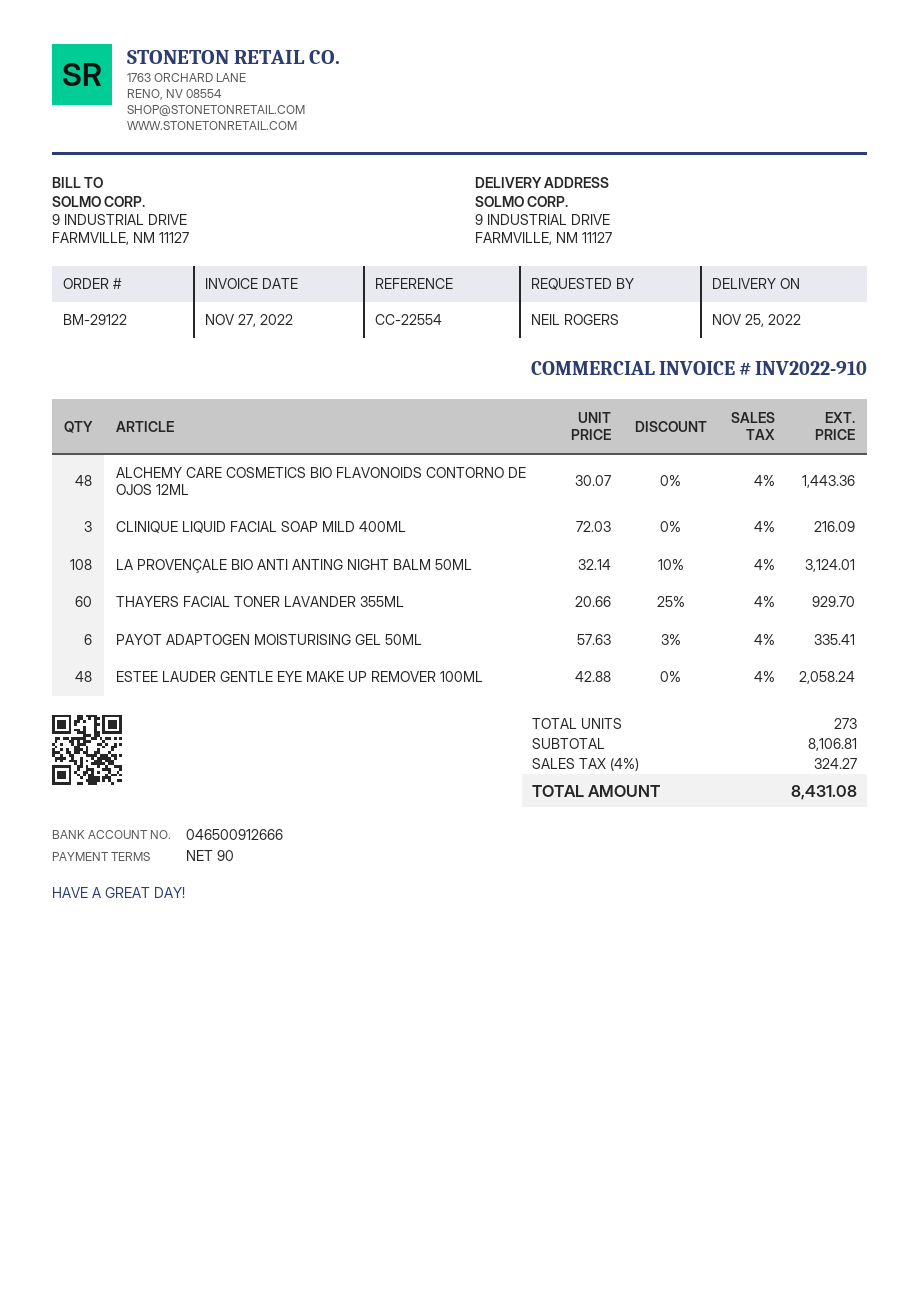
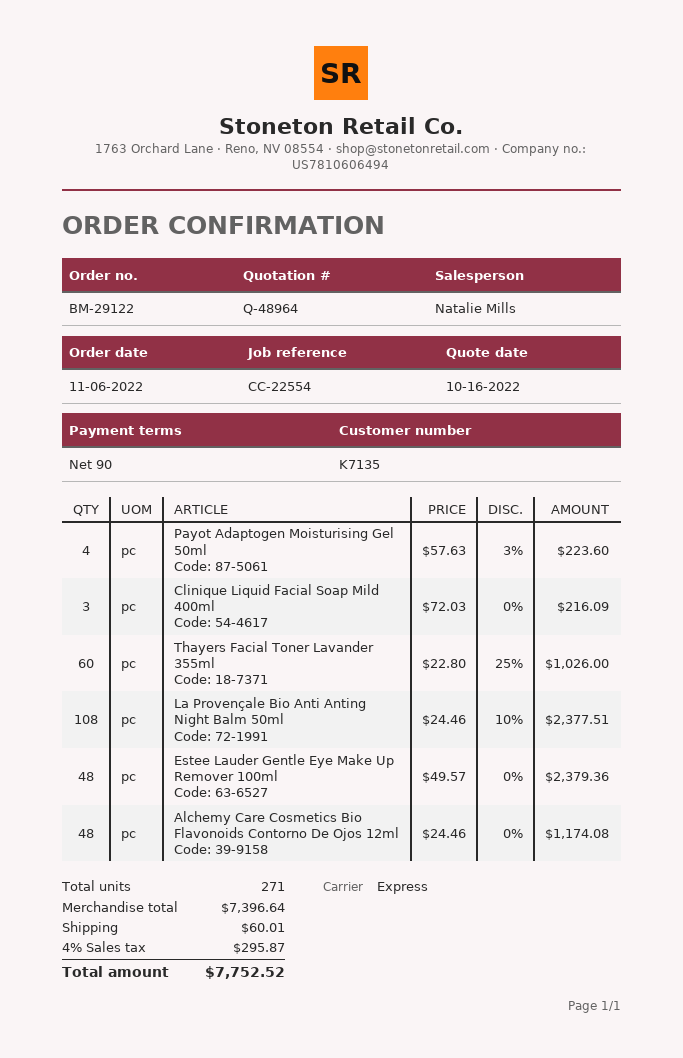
ALCHEMY CARE COSMETICS BIO FLAVONOIDS CONTORNO DE OJOS 12ML: 48 x 30.07 = 1443.36 -> 48 x 24.46 = 1174.08
LA PROVENÇALE BIO ANTI ANTING NIGHT BALM 50ML: 108 x 32.14 - 10% = 3124.01 -> 108 x 24.46 - 10% = 2377.51
THAYERS FACIAL TONER LAVANDER 355ML: 60 x 20.66 - 25% = 929.70 -> 60 x 22.80 - 25% = 1026.00
PAYOT ADAPTOGEN MOISTURISING GEL 50ML: 6 x 57.63 - 3% = 335.41 -> 4 x 57.63 - 3% = 223.60
ESTEE LAUDER GENTLE EYE MAKE UP REMOVER 100ML: 48 x 42.88 = 2058.24 -> 48 x 49.57 = 2379.36
total quantity: 273 -> 271
subtotal: 8106.81 -> 7396.64
shipping: none -> 60.01
tax: 4% = 324.27 -> 4% = 295.87
total: 8431.08 -> 7752.52

